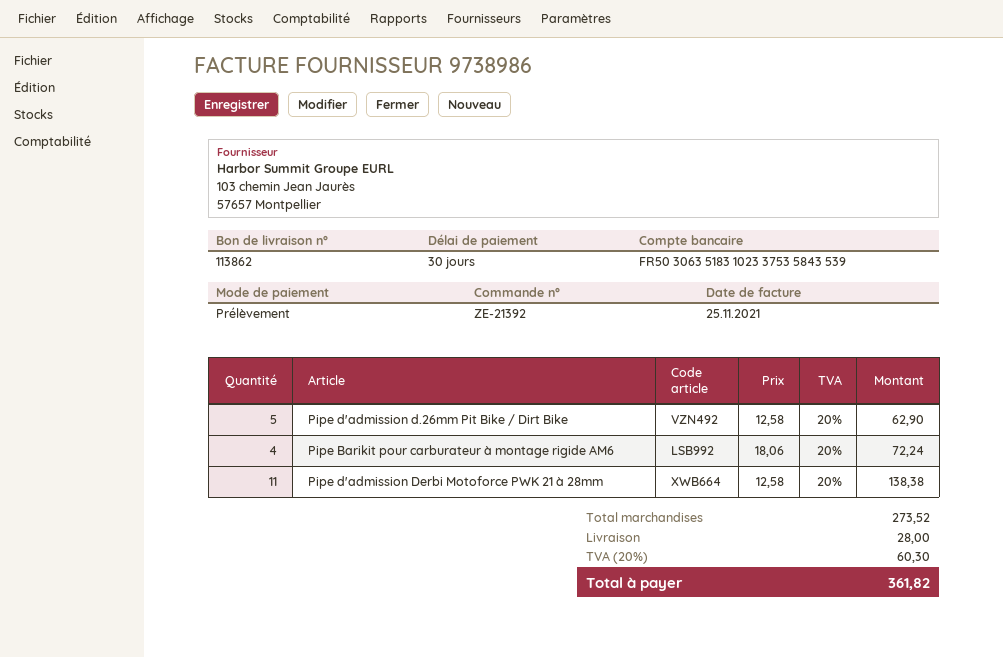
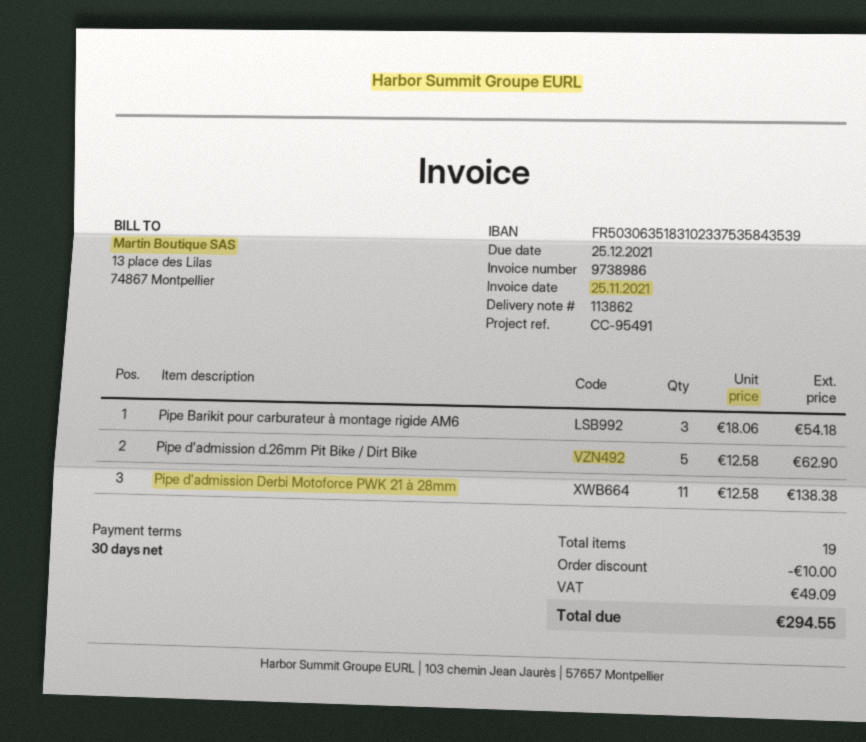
Pipe Barikit pour carburateur à montage rigide AM6: 4 x 18.06 = 72.24 -> 3 x 18.06 = 54.18
discount: none -> 10.00
shipping: 28.00 -> none
tax: 60.30 -> 49.09
total: 361.82 -> 294.55

